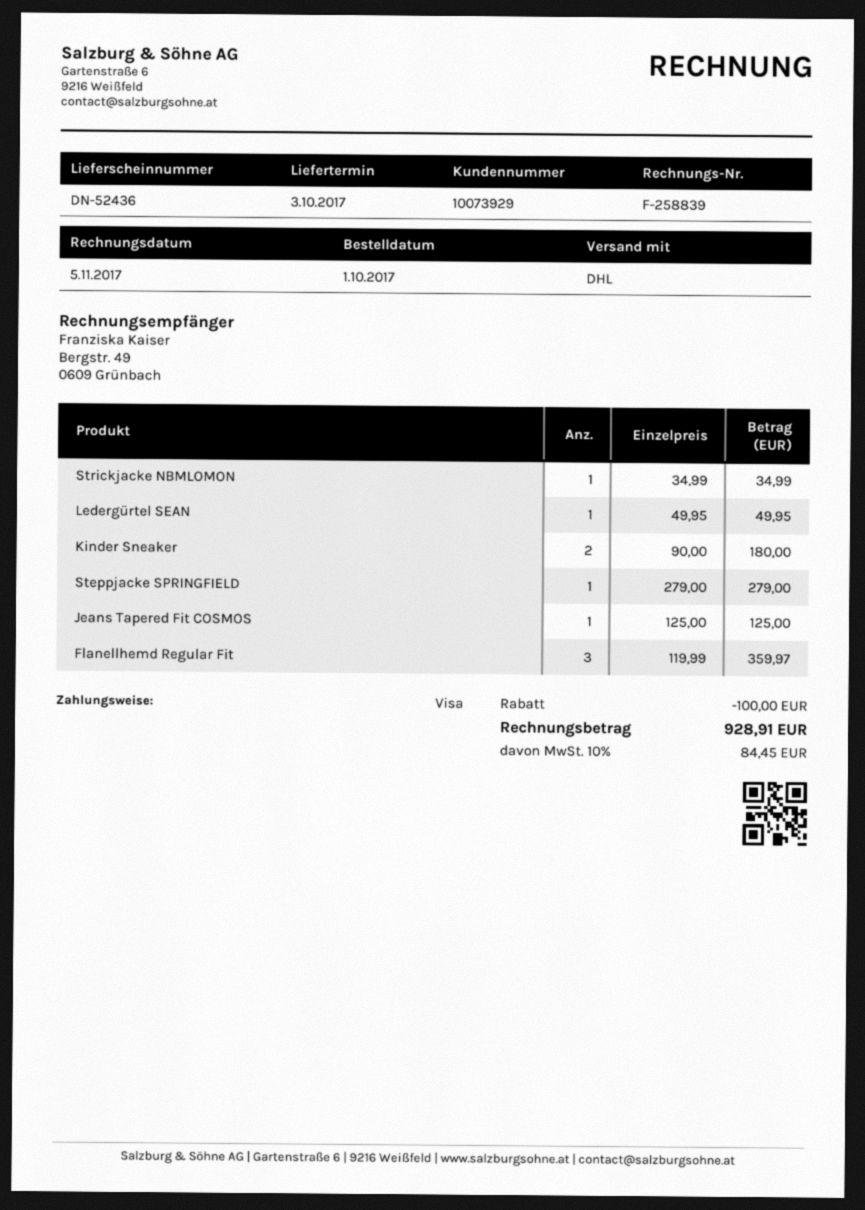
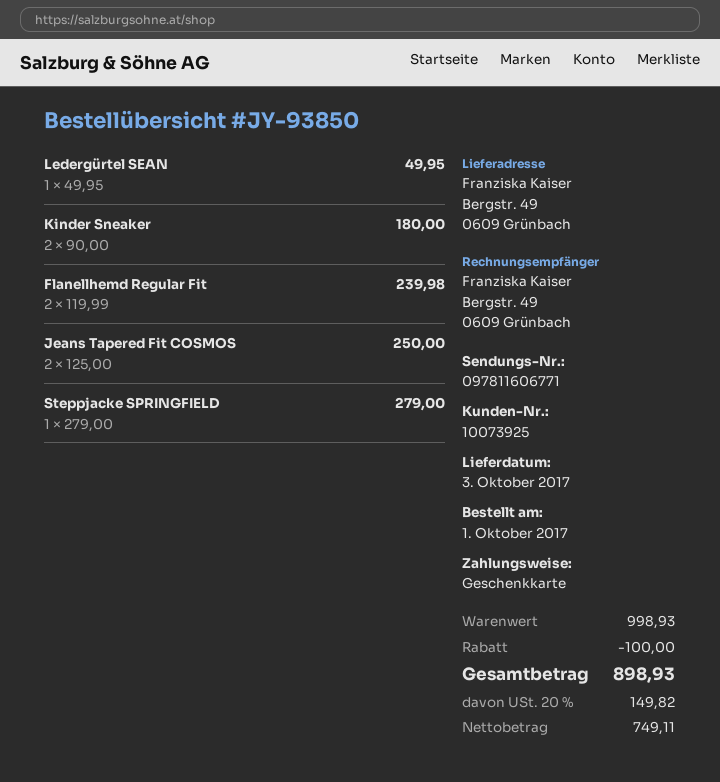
customer number: 10073929 -> 10073925
payment method: Visa -> gift card
Strickjacke NBMLOMON: 1 x 34.99 = 34.99 -> none
Jeans Tapered Fit COSMOS: 1 x 125.00 = 125.00 -> 2 x 125.00 = 250.00
Flanellhemd Regular Fit: 3 x 119.99 = 359.97 -> 2 x 119.99 = 239.98
tax: 10% = 84.45 -> 20% = 149.82
total: 928.91 -> 898.93

